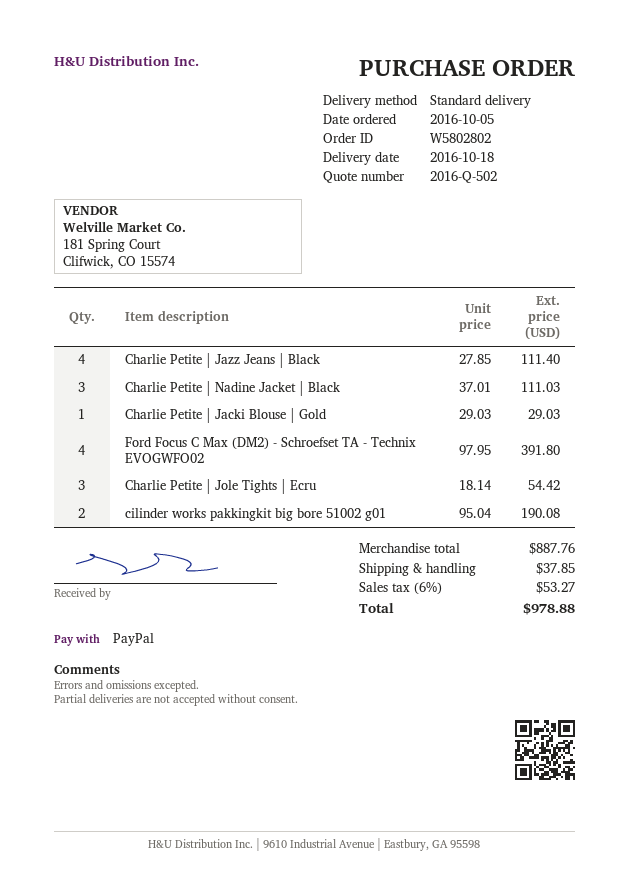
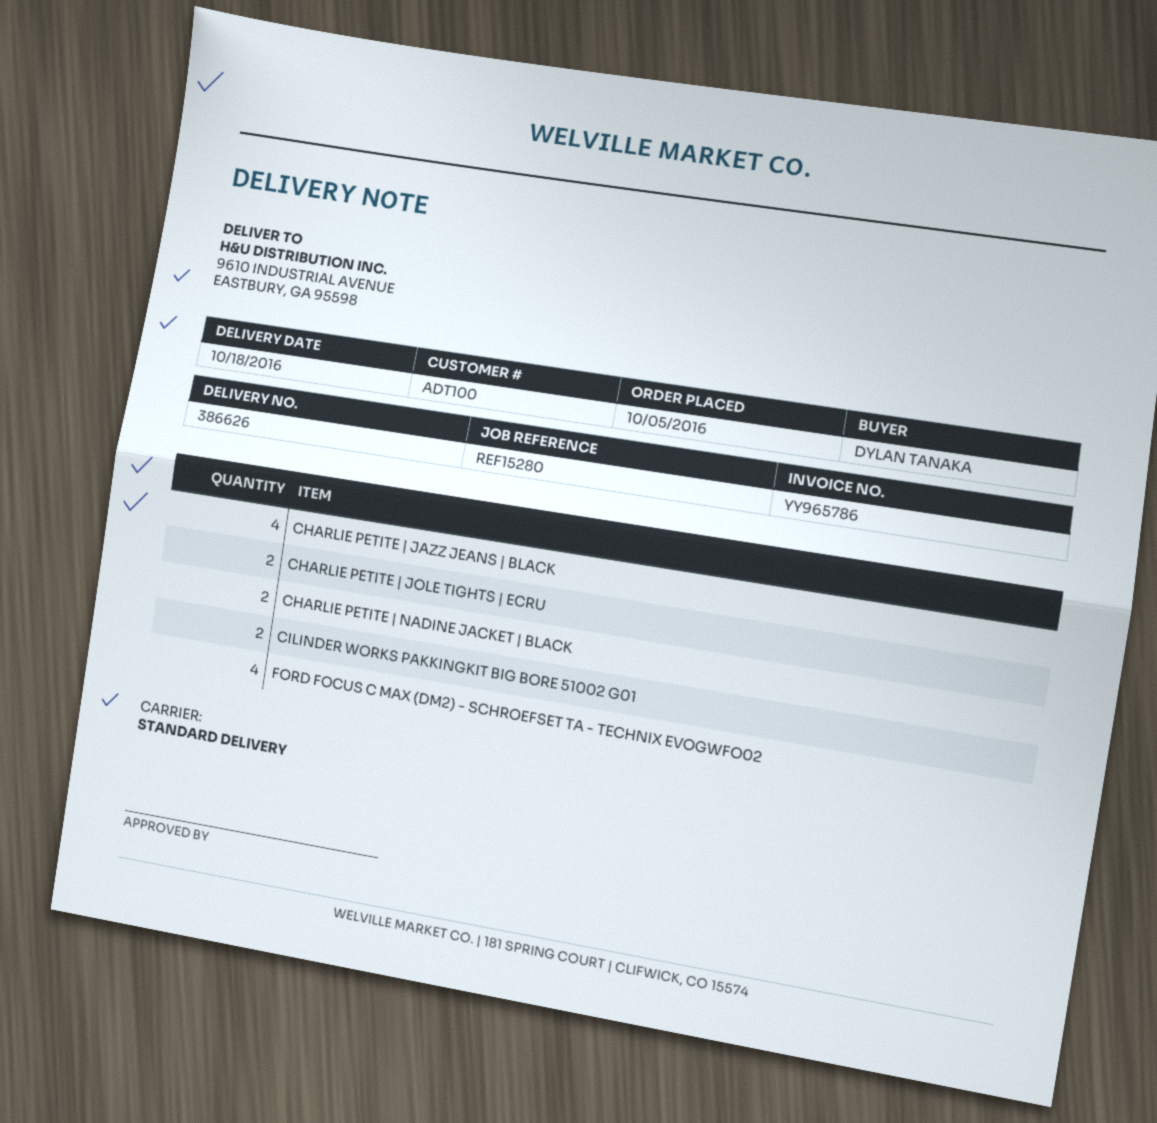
Charlie Petite | Nadine Jacket | Black: 3 -> 2
Charlie Petite | Jacki Blouse | Gold: 1 -> none
Charlie Petite | Jole Tights | Ecru: 3 -> 2

